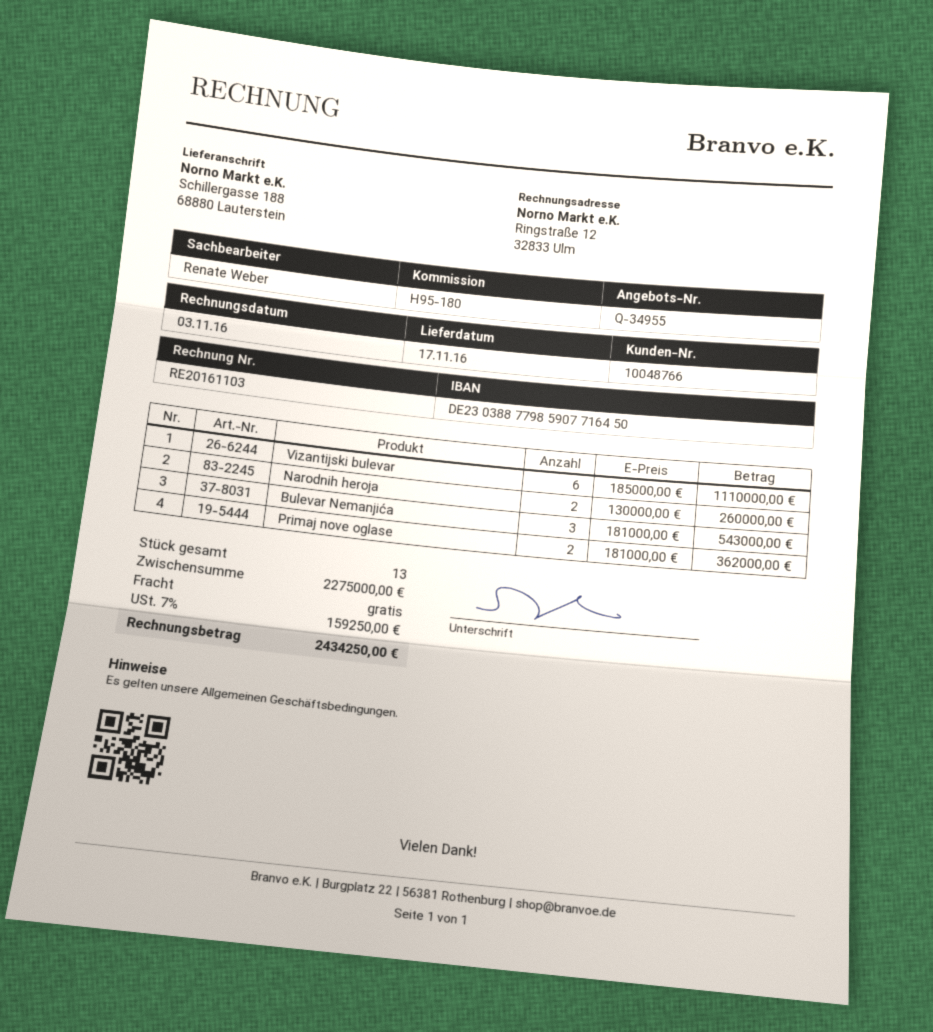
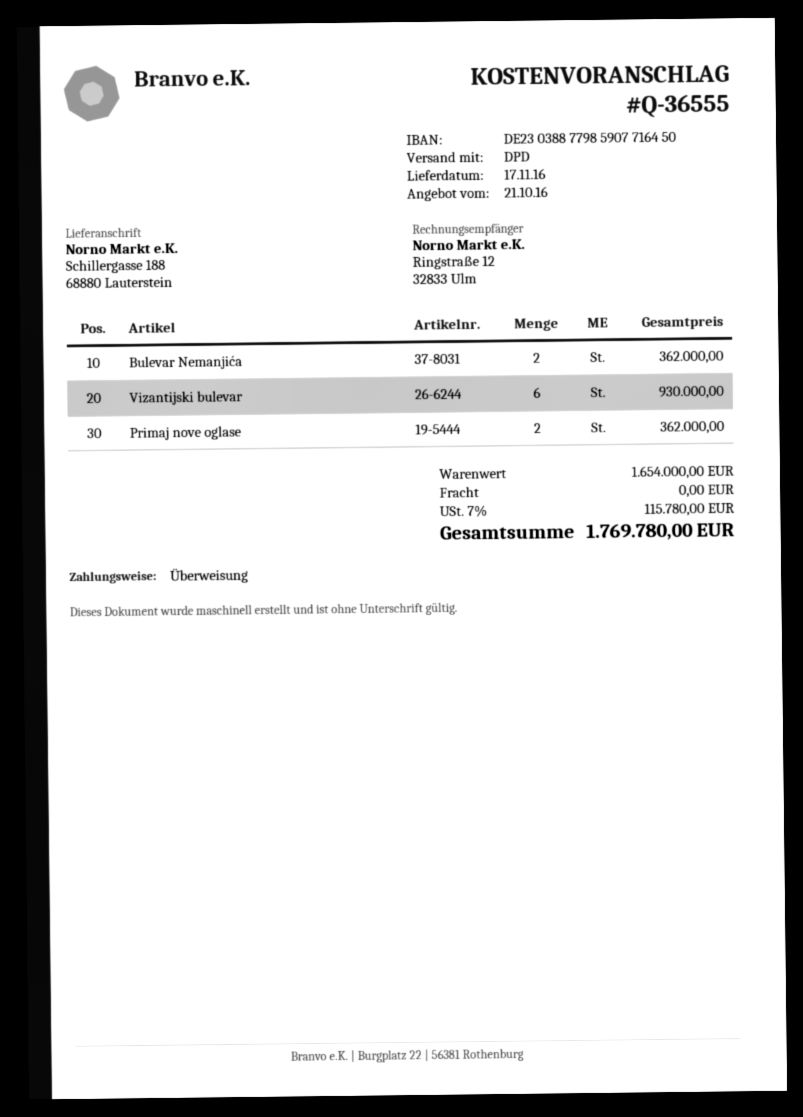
quote number: Q-34955 -> Q-36555
Vizantijski bulevar: 6 for 1110000.00 -> 6 for 930000.00
Narodnih heroja: 2 for 260000.00 -> none
Bulevar Nemanjića: 3 for 543000.00 -> 2 for 362000.00
subtotal: 2275000.00 -> 1654000.00
tax: 7% = 159250.00 -> 7% = 115780.00
total: 2434250.00 -> 1769780.00

